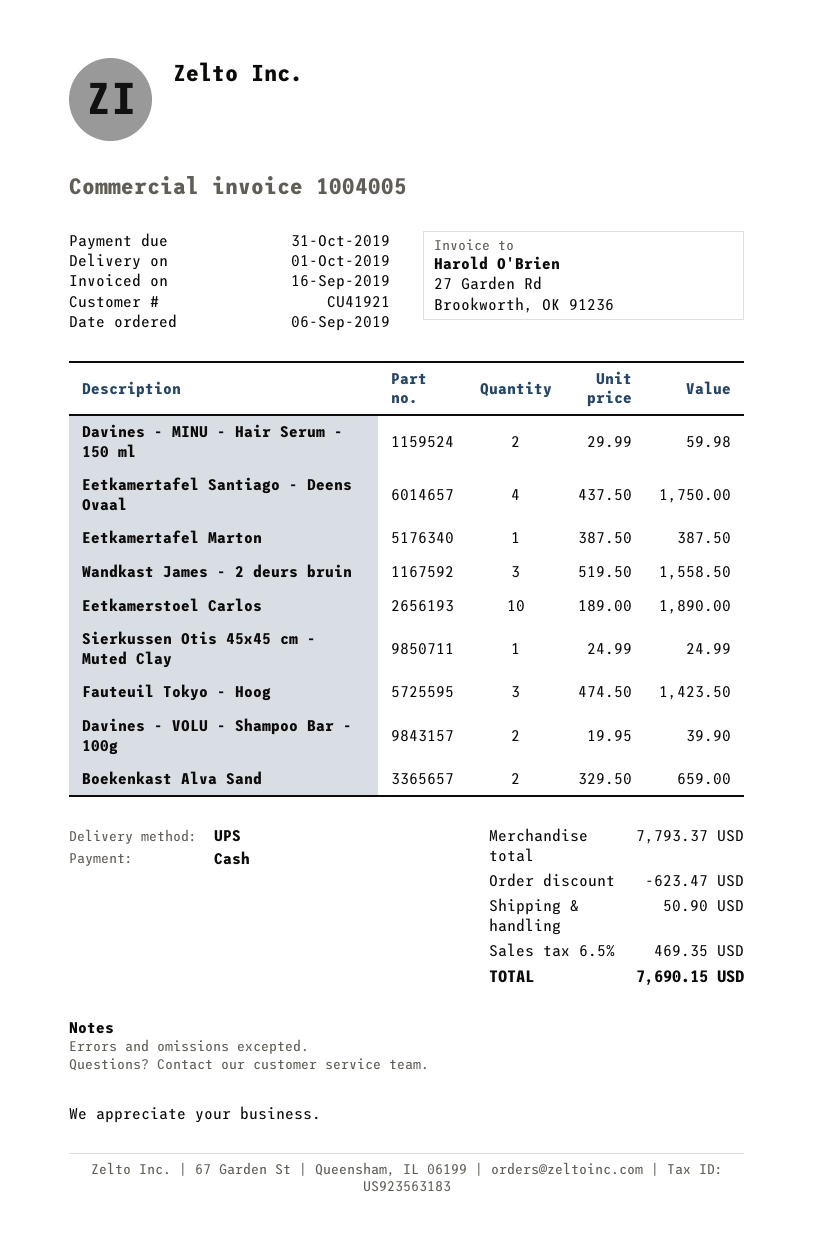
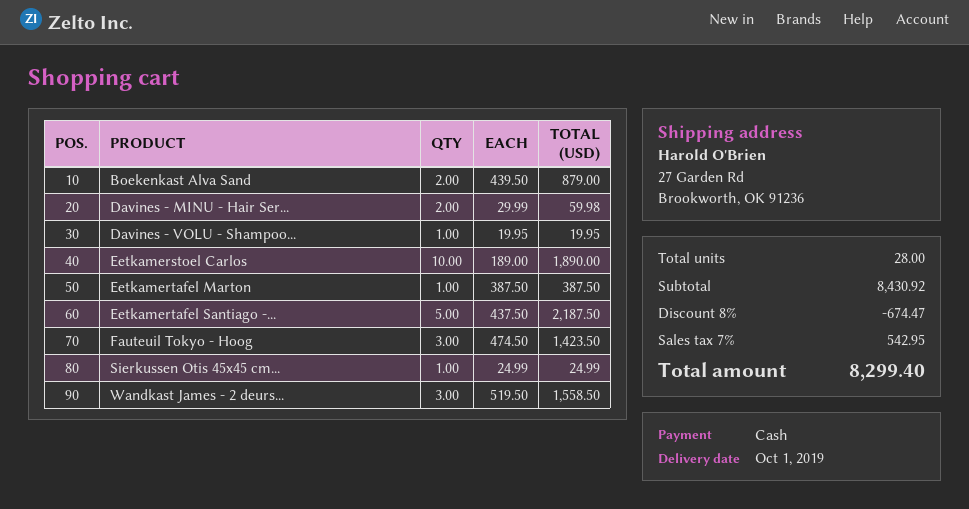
Eetkamertafel Santiago - Deens Ovaal: 4 x 437.50 = 1750.00 -> 5 x 437.50 = 2187.50
Davines - VOLU - Shampoo Bar - 100g: 2 x 19.95 = 39.90 -> 1 x 19.95 = 19.95
Boekenkast Alva Sand: 2 x 329.50 = 659.00 -> 2 x 439.50 = 879.00
subtotal: 7793.37 -> 8430.92
discount: 623.47 -> 674.47
shipping: 50.90 -> none
tax: 6.5% = 469.35 -> 7% = 542.95
total: 7690.15 -> 8299.40

